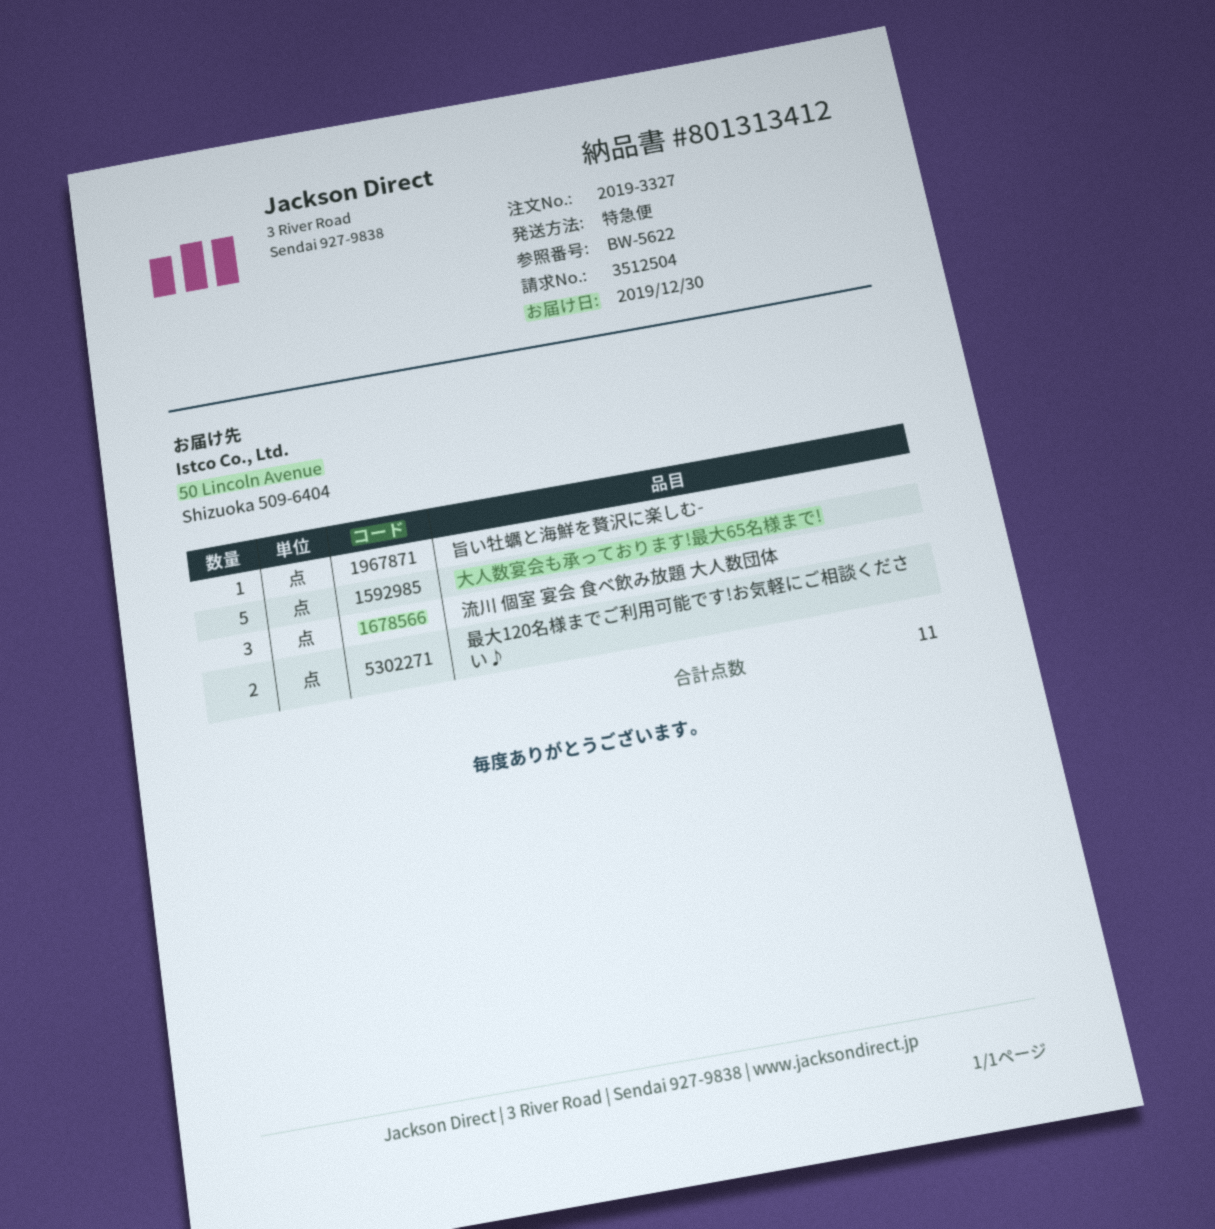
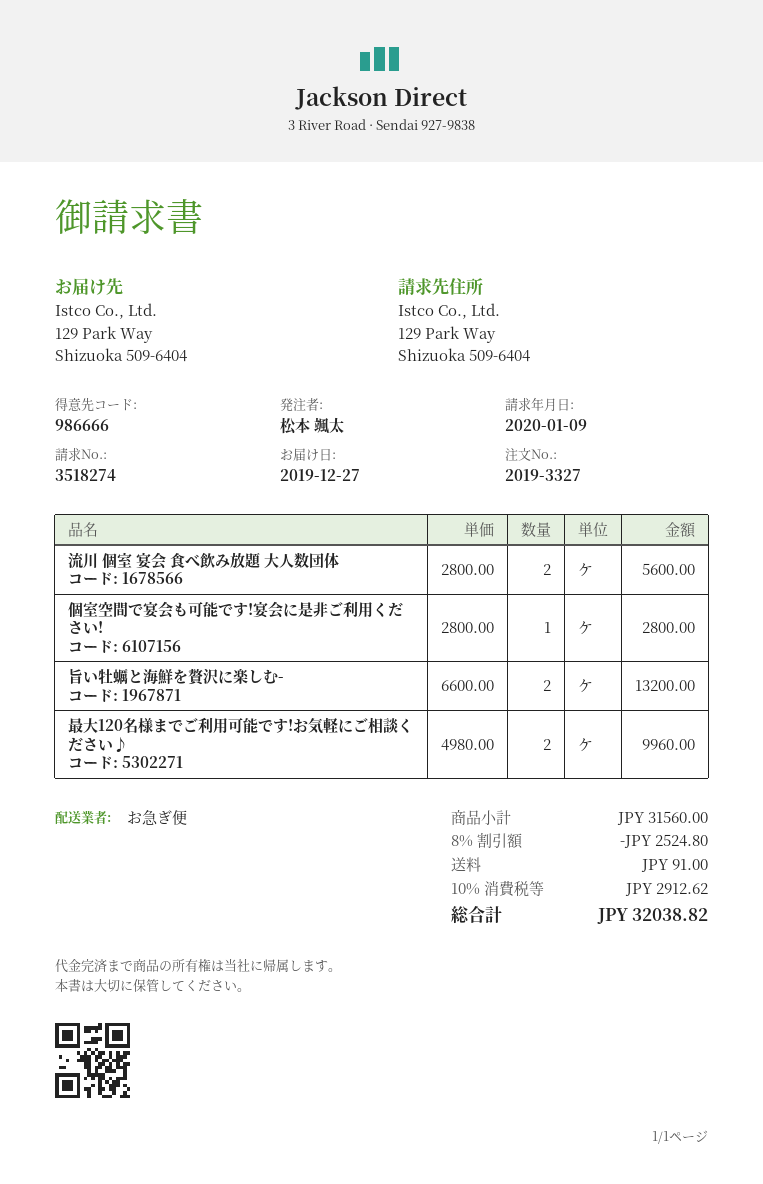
delivery date: 2019-12-30 -> 2019-12-27
invoice number: 3512504 -> 3518274
ship to: 50 Lincoln Avenue, Shizuoka 509-6404 -> 129 Park Way, Shizuoka 509-6404
旨い牡蠣と海鮮を贅沢に楽しむ-: 1 -> 2
大人数宴会も承っております!最大65名様まで!: 5 -> none
流川 個室 宴会 食べ飲み放題 大人数団体: 3 -> 2
個室空間で宴会も可能です!宴会に是非ご利用ください!: none -> 1

